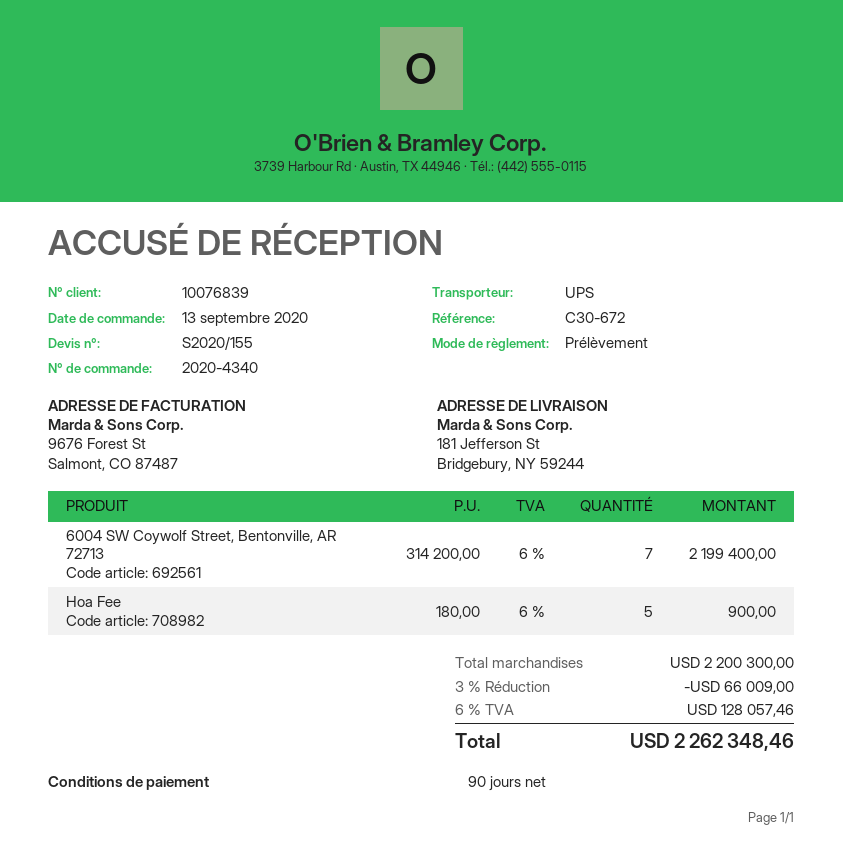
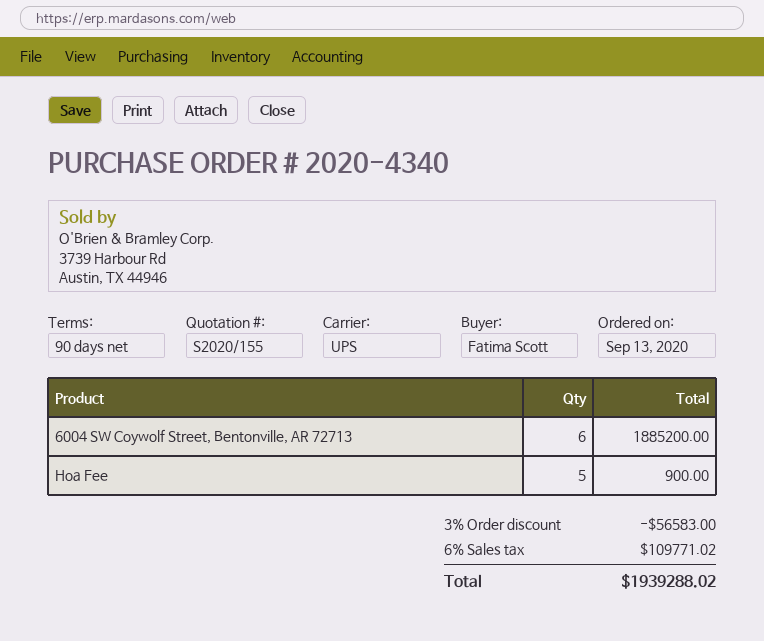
6004 SW Coywolf Street, Bentonville, AR 72713: 7 for 2199400.00 -> 6 for 1885200.00
discount: 3% = 66009.00 -> 3% = 56583.00
tax: 6% = 128057.46 -> 6% = 109771.02
total: 2262348.46 -> 1939288.02

